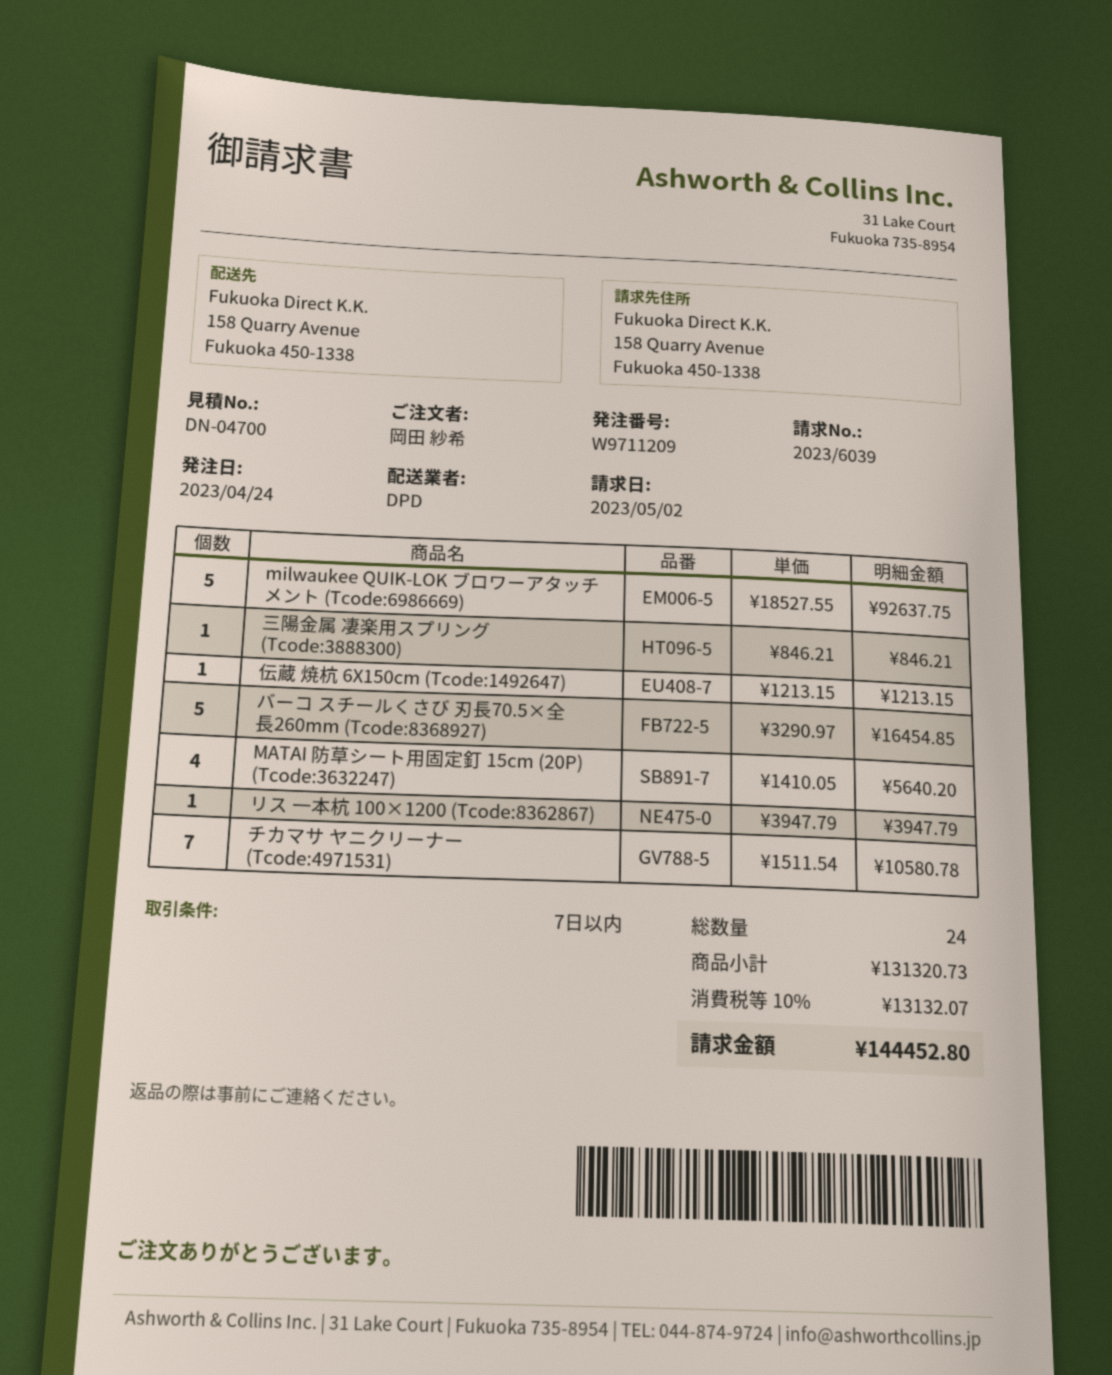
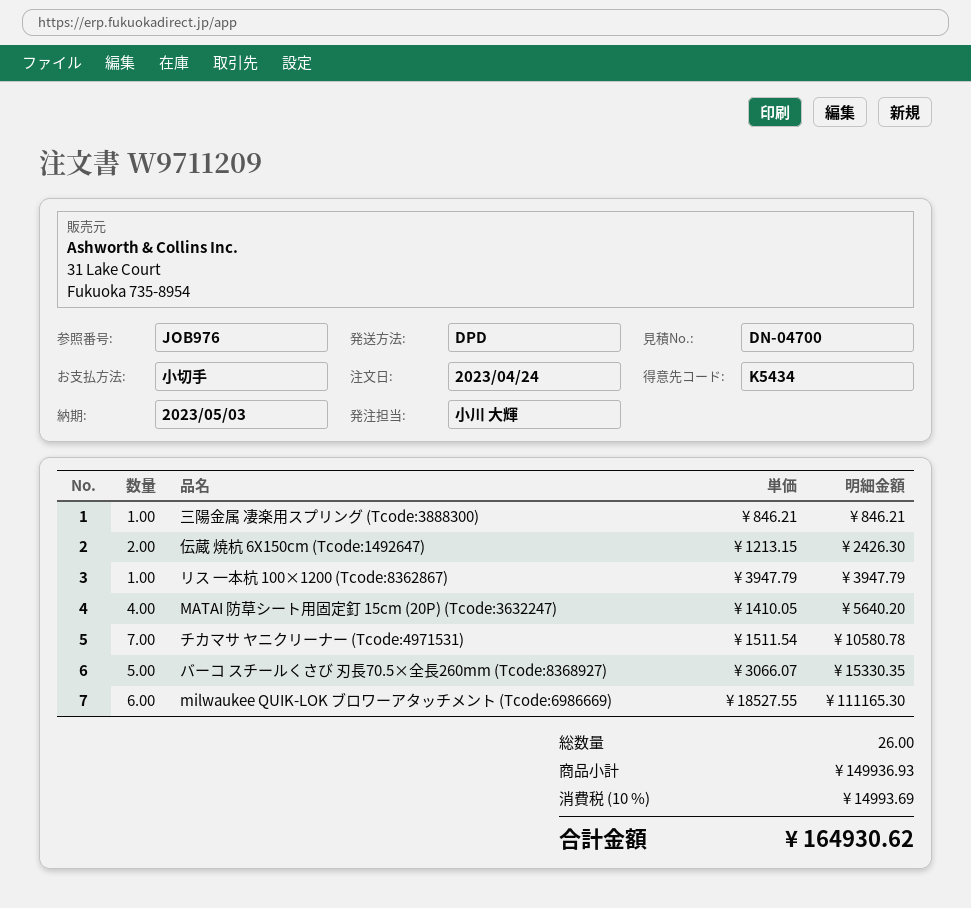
ordered by: 岡田 紗希 -> 小川 大輝
milwaukee QUIK-LOK ブロワーアタッチメント (Tcode:6986669): 5 x 18527.55 = 92637.75 -> 6 x 18527.55 = 111165.30
伝蔵 焼杭 6X150cm (Tcode:1492647): 1 x 1213.15 = 1213.15 -> 2 x 1213.15 = 2426.30
バーコ スチールくさび 刃長70.5×全長260mm (Tcode:8368927): 5 x 3290.97 = 16454.85 -> 5 x 3066.07 = 15330.35
total quantity: 24 -> 26
subtotal: 131320.73 -> 149936.93
tax: 10% = 13132.07 -> 10% = 14993.69
total: 144452.80 -> 164930.62

